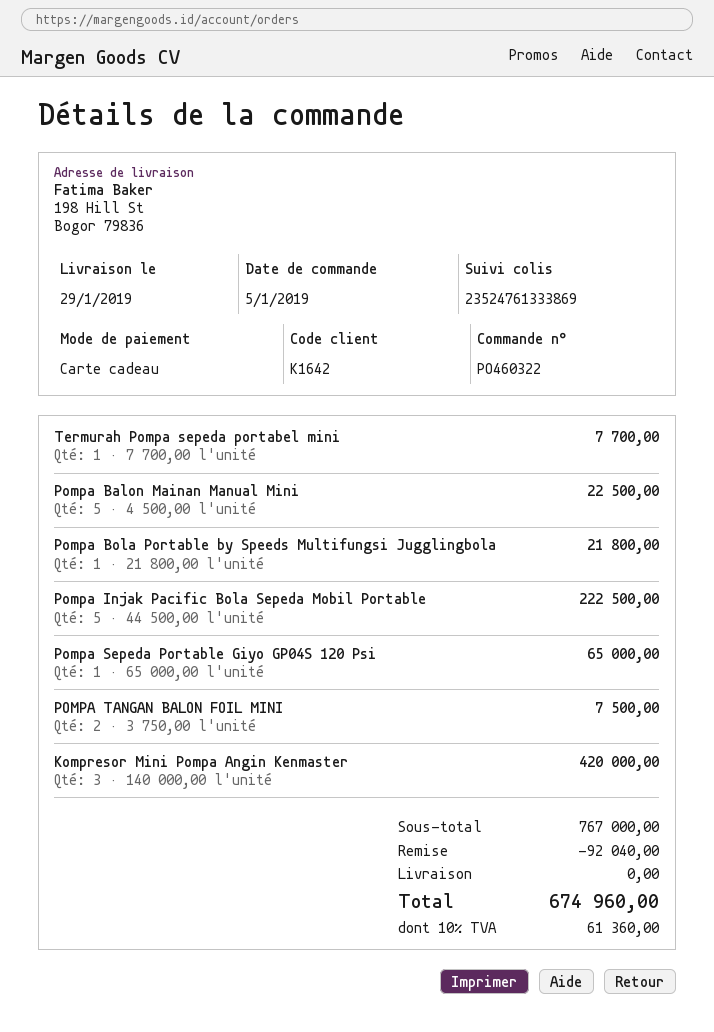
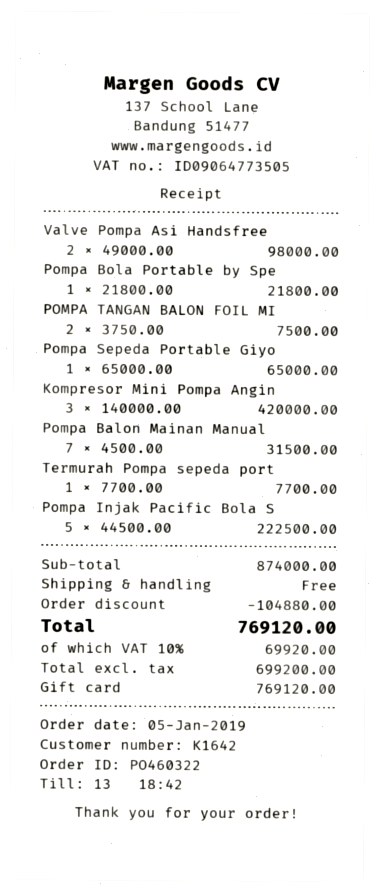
Pompa Balon Mainan Manual Mini: 5 x 4500.00 = 22500.00 -> 7 x 4500.00 = 31500.00
Valve Pompa Asi Handsfree: none -> 2 x 49000.00 = 98000.00
subtotal: 767000.00 -> 874000.00
discount: 92040.00 -> 104880.00
tax: 10% = 61360.00 -> 10% = 69920.00
total: 674960.00 -> 769120.00

